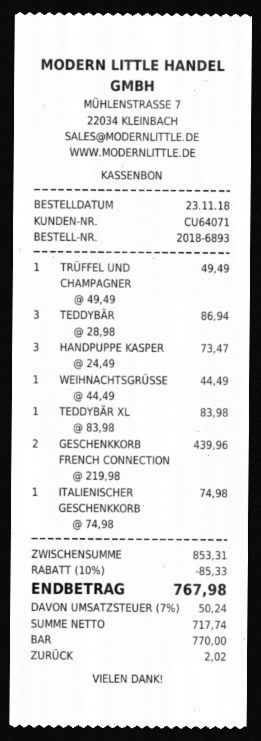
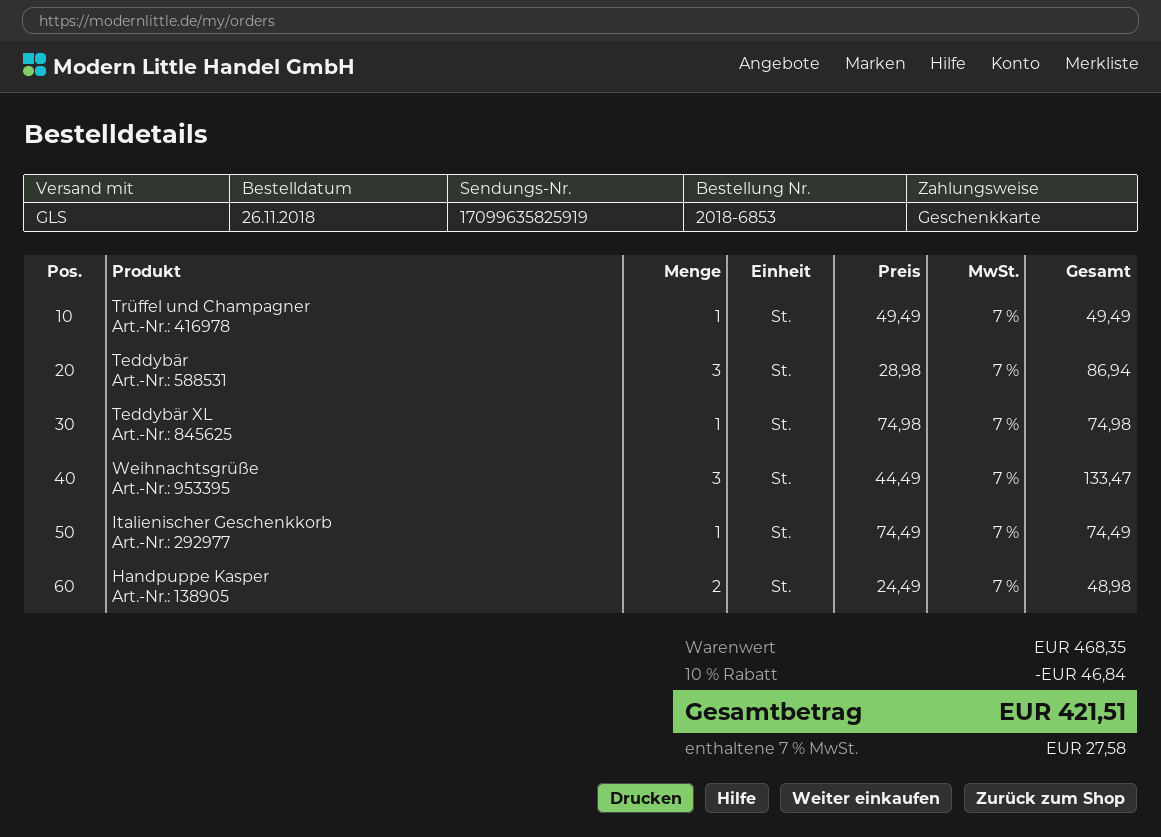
order number: 2018-6893 -> 2018-6853
order date: 2018-11-23 -> 2018-11-26
payment method: cash -> gift card
HANDPUPPE KASPER: 3 x 24.49 = 73.47 -> 2 x 24.49 = 48.98
WEIHNACHTSGRÜSSE: 1 x 44.49 = 44.49 -> 3 x 44.49 = 133.47
TEDDYBÄR XL: 1 x 83.98 = 83.98 -> 1 x 74.98 = 74.98
GESCHENKKORB FRENCH CONNECTION: 2 x 219.98 = 439.96 -> none
ITALIENISCHER GESCHENKKORB: 1 x 74.98 = 74.98 -> 1 x 74.49 = 74.49
subtotal: 853.31 -> 468.35
discount: 10% = 85.33 -> 10% = 46.84
tax: 7% = 50.24 -> 7% = 27.58
total: 767.98 -> 421.51

